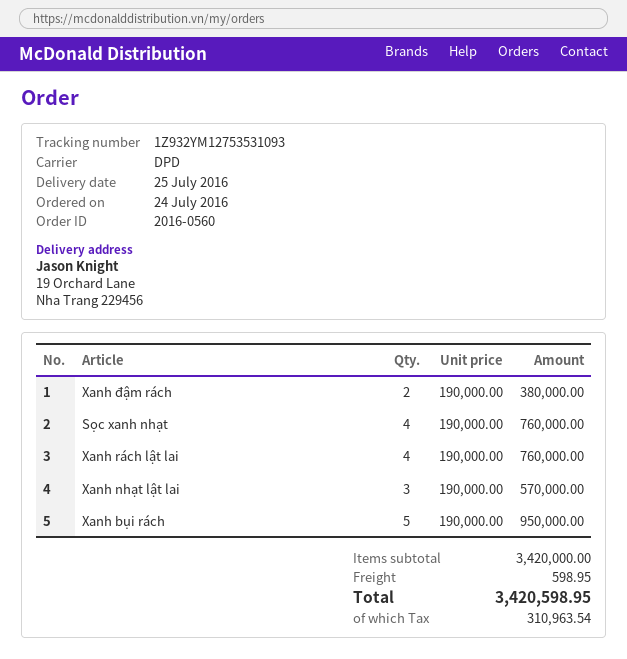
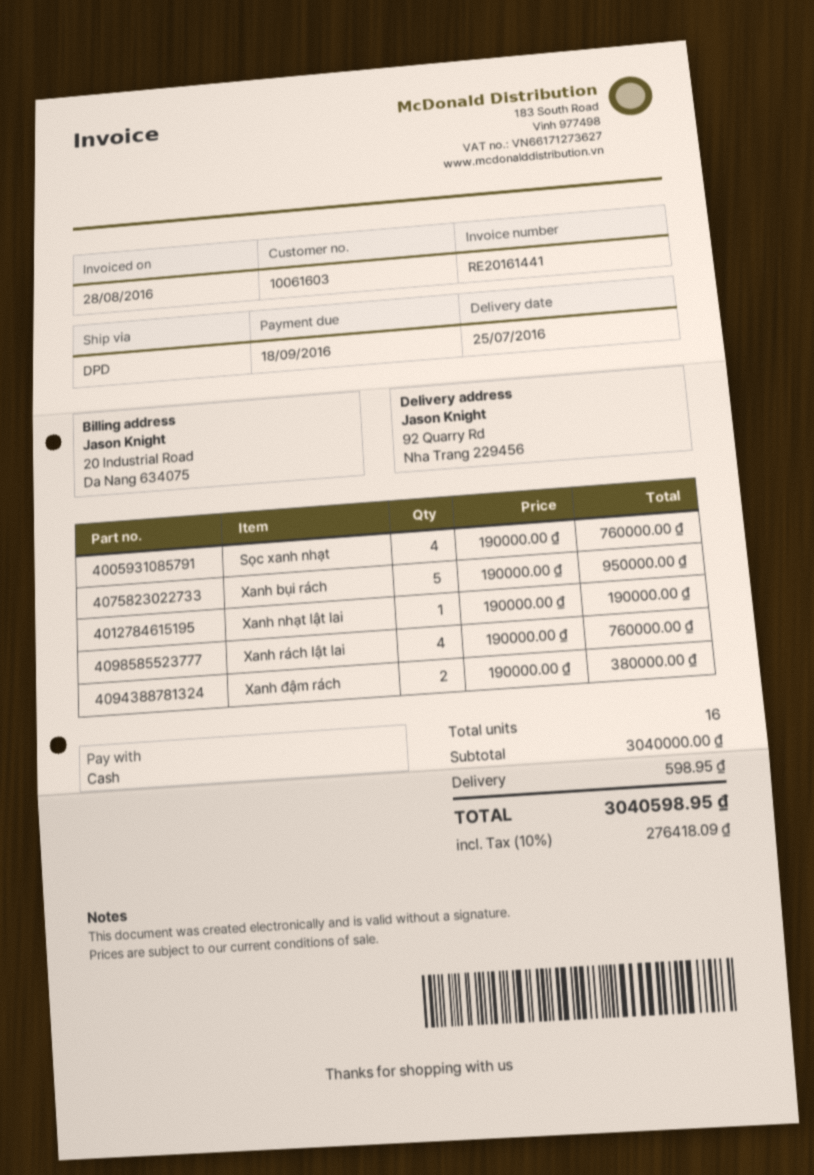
ship to: 19 Orchard Lane, Nha Trang 229456 -> 92 Quarry Rd, Nha Trang 229456
Xanh nhạt lật lai: 3 x 190000.00 = 570000.00 -> 1 x 190000.00 = 190000.00
subtotal: 3420000.00 -> 3040000.00
tax: 310963.54 -> 276418.09
total: 3420598.95 -> 3040598.95

